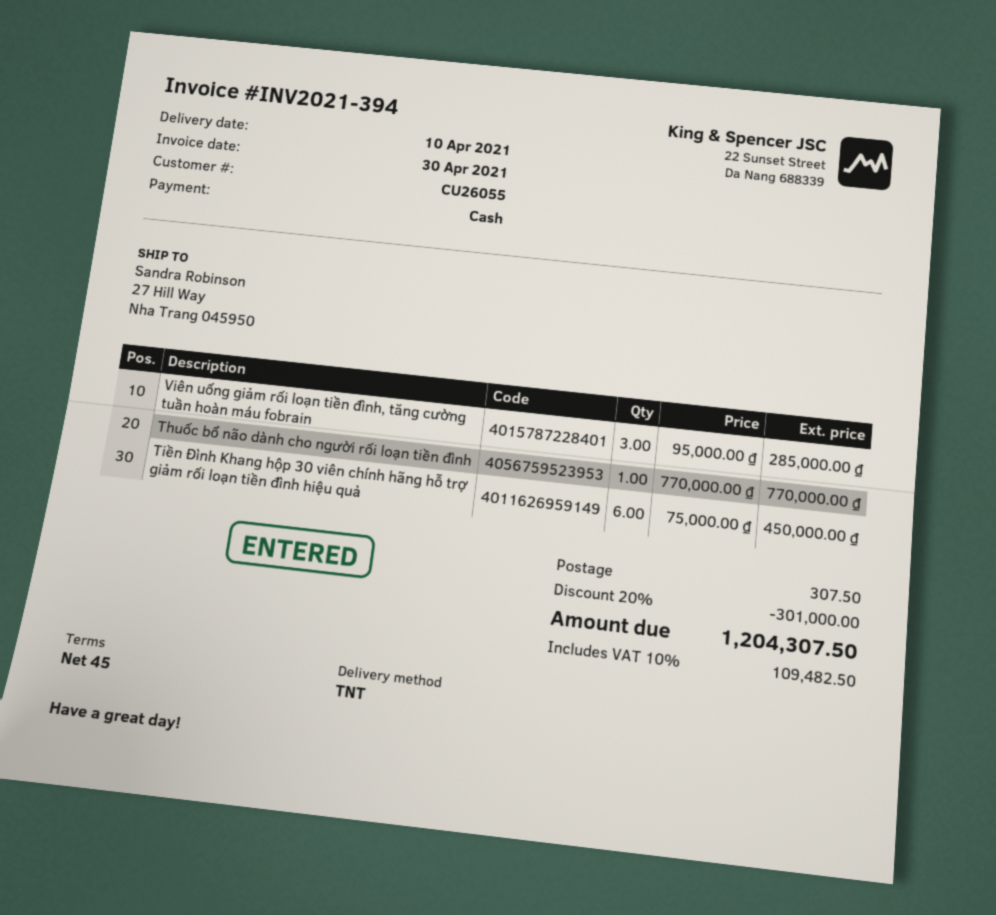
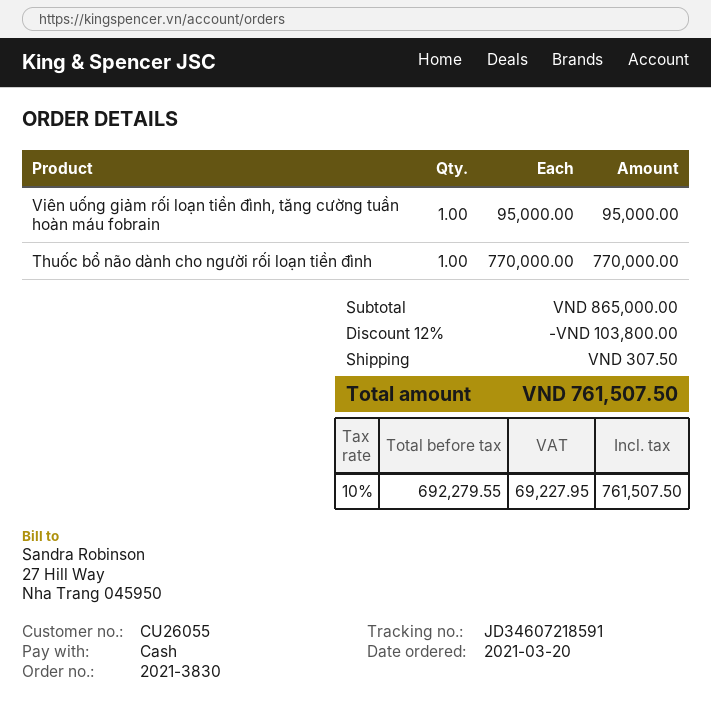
Viên uống giảm rối loạn tiền đình, tăng cường tuần hoàn máu fobrain: 3 x 95000.00 = 285000.00 -> 1 x 95000.00 = 95000.00
Tiền Đình Khang hộp 30 viên chính hãng hỗ trợ giảm rối loạn tiền đình hiệu quả: 6 x 75000.00 = 450000.00 -> none
discount: 20% = 301000.00 -> 12% = 103800.00
tax: 10% = 109482.50 -> 10% = 69227.95
total: 1204307.50 -> 761507.50

